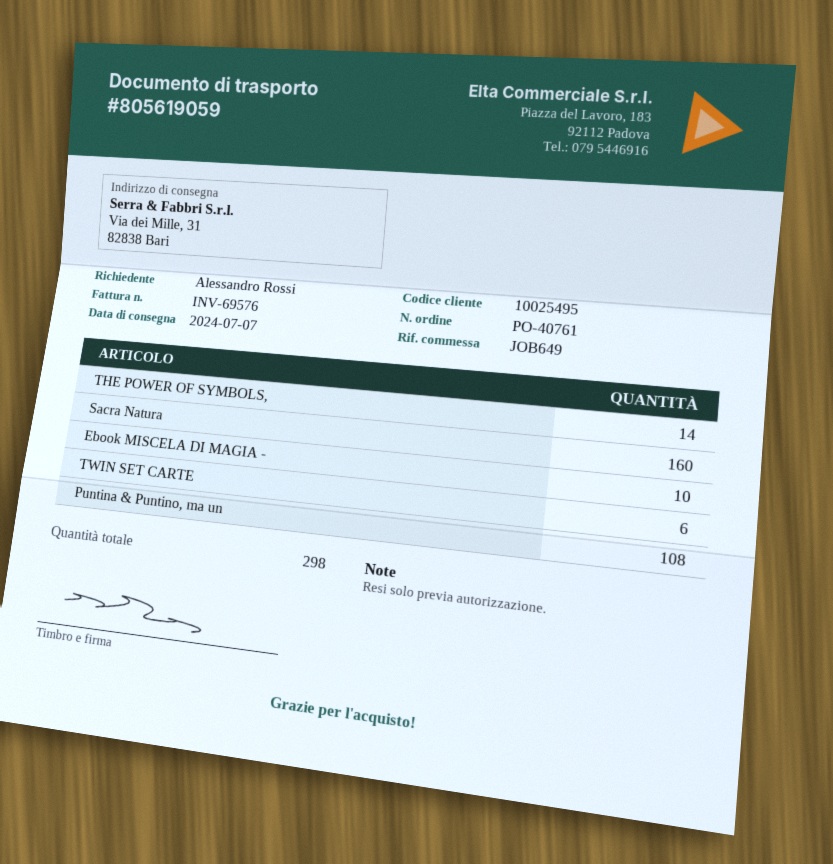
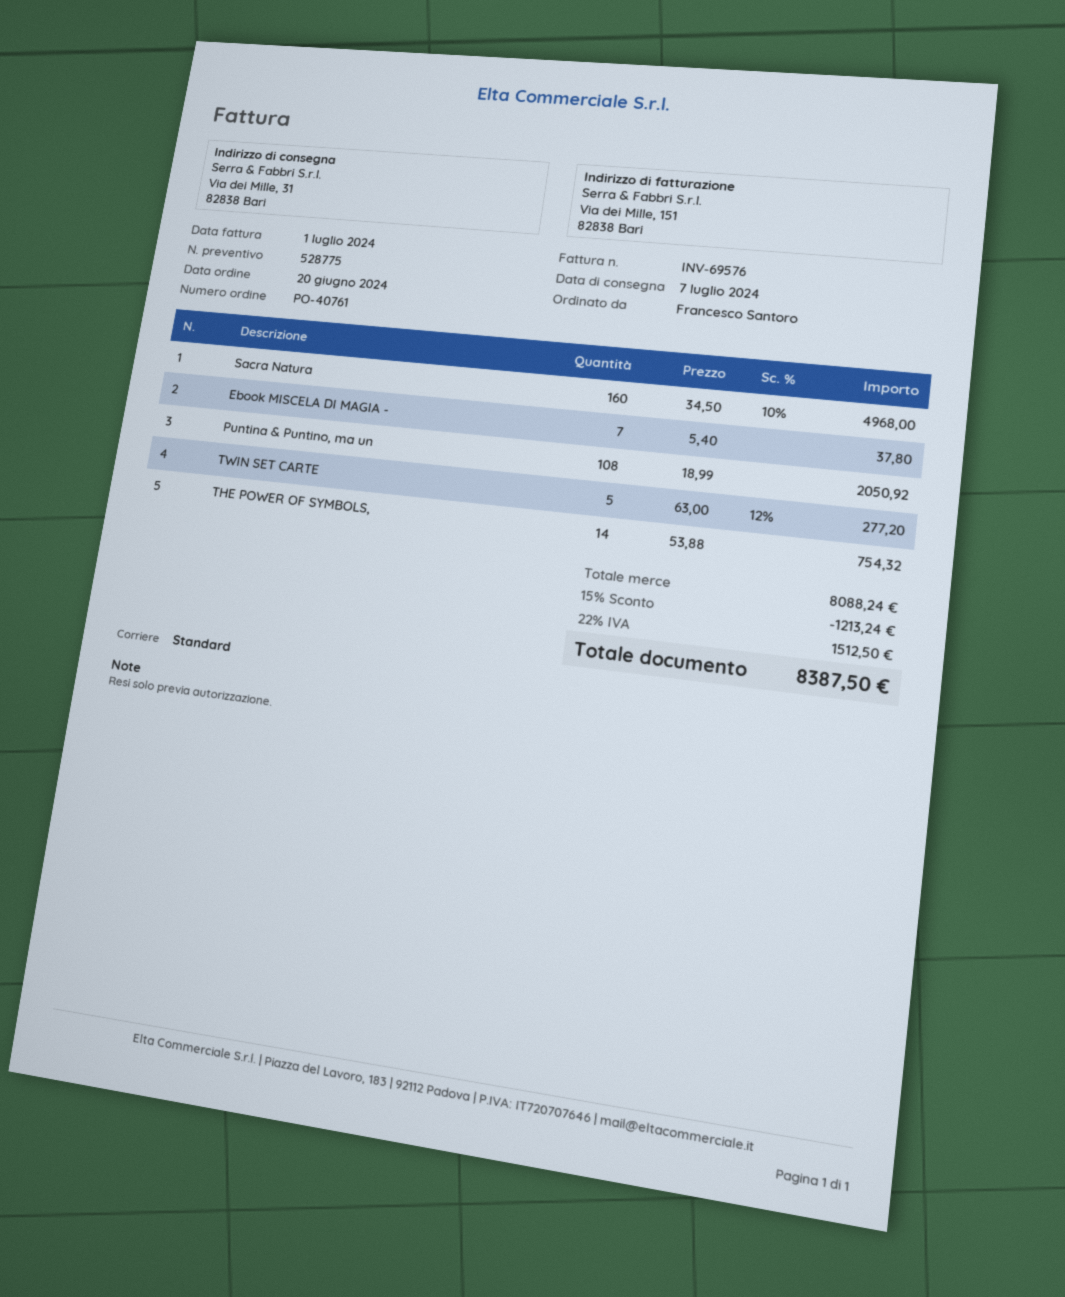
ordered by: Alessandro Rossi -> Francesco Santoro
Ebook MISCELA DI MAGIA -: 10 -> 7
TWIN SET CARTE: 6 -> 5

